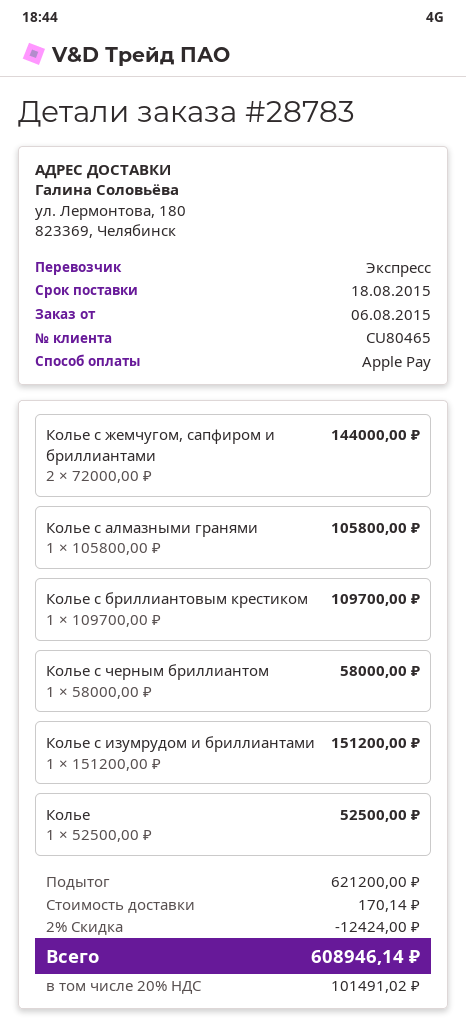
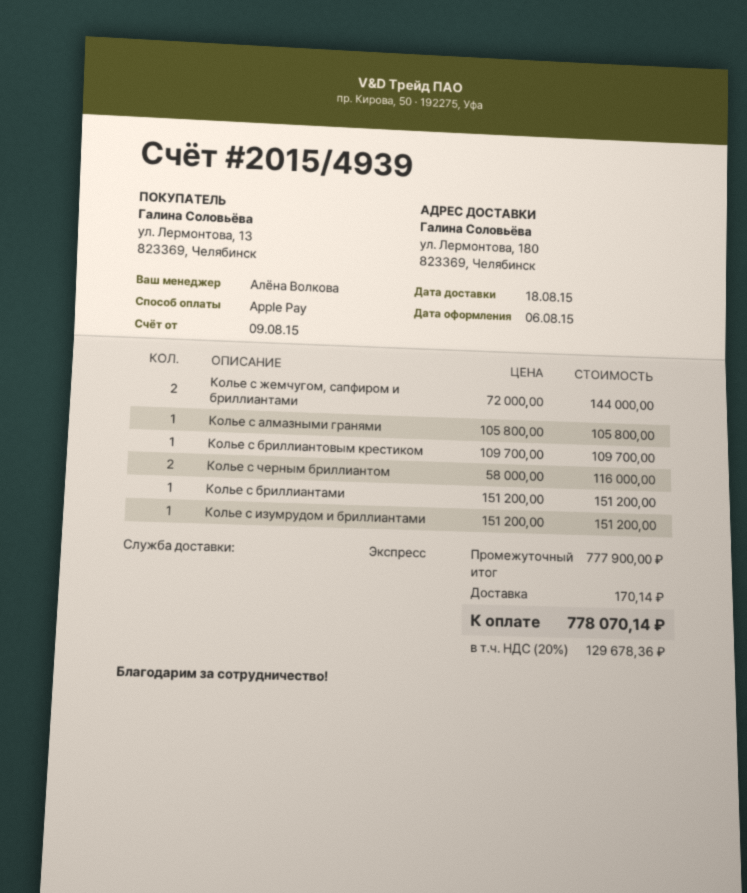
Колье с черным бриллиантом: 1 x 58000.00 = 58000.00 -> 2 x 58000.00 = 116000.00
Колье: 1 x 52500.00 = 52500.00 -> none
Колье с бриллиантами: none -> 1 x 151200.00 = 151200.00
subtotal: 621200.00 -> 777900.00
discount: 2% = 12424.00 -> none
tax: 20% = 101491.02 -> 20% = 129678.36
total: 608946.14 -> 778070.14

